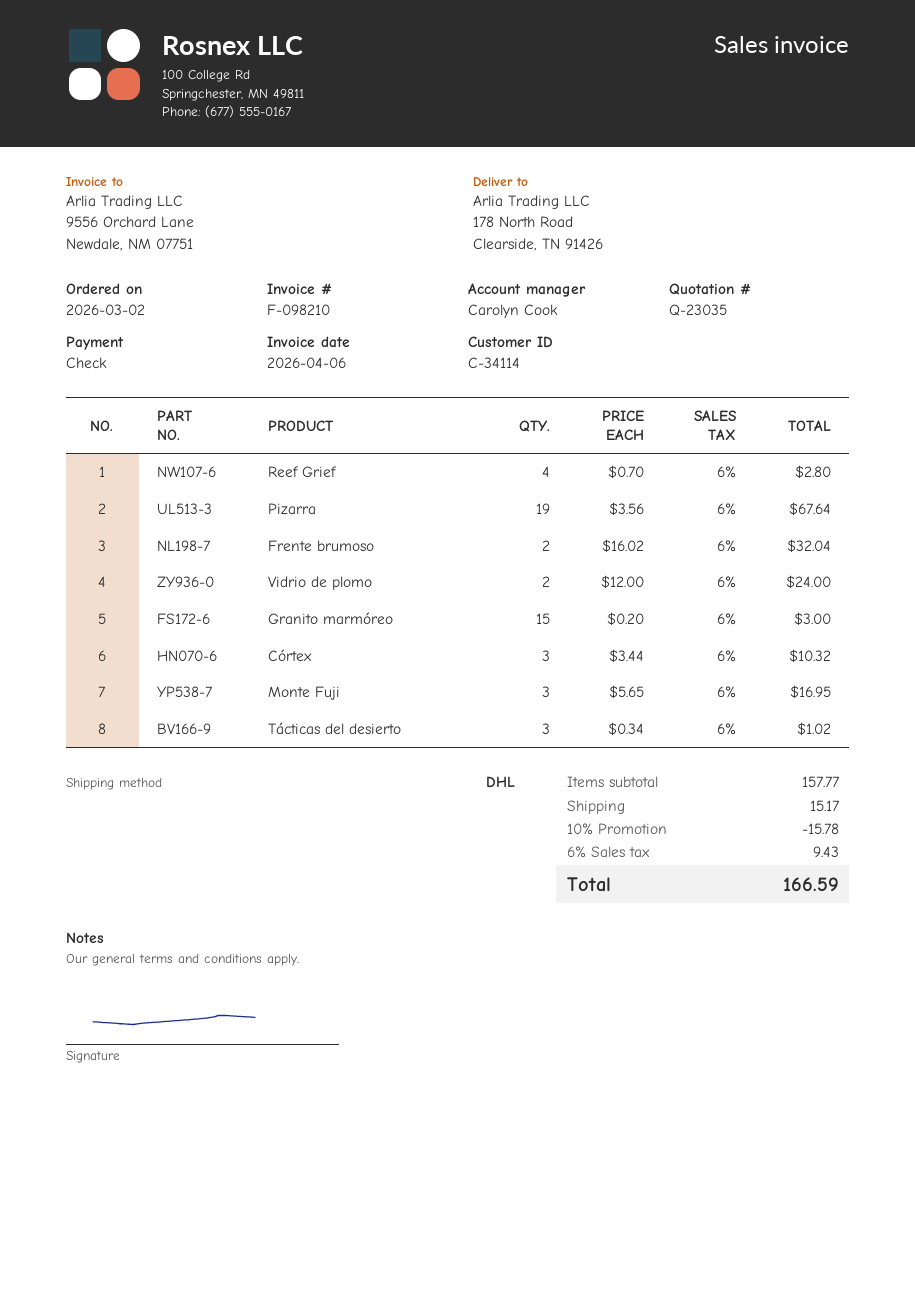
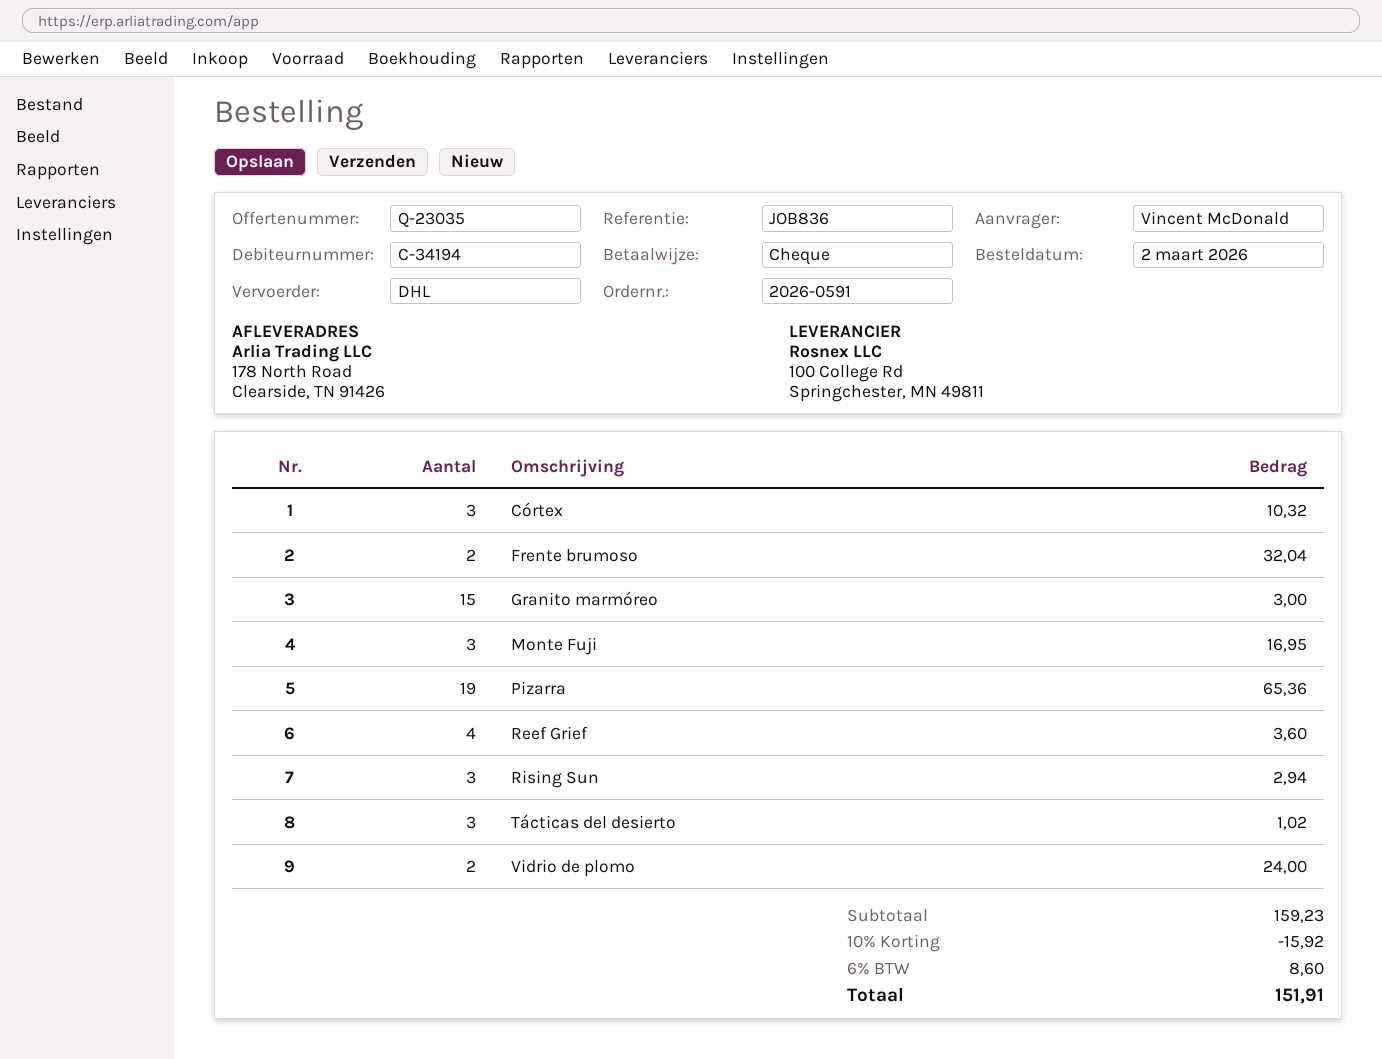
customer number: C-34114 -> C-34194
Reef Grief: 4 for 2.80 -> 4 for 3.60
Pizarra: 19 for 67.64 -> 19 for 65.36
Rising Sun: none -> 3 for 2.94
subtotal: 157.77 -> 159.23
discount: 10% = 15.78 -> 10% = 15.92
shipping: 15.17 -> none
tax: 6% = 9.43 -> 6% = 8.60
total: 166.59 -> 151.91

